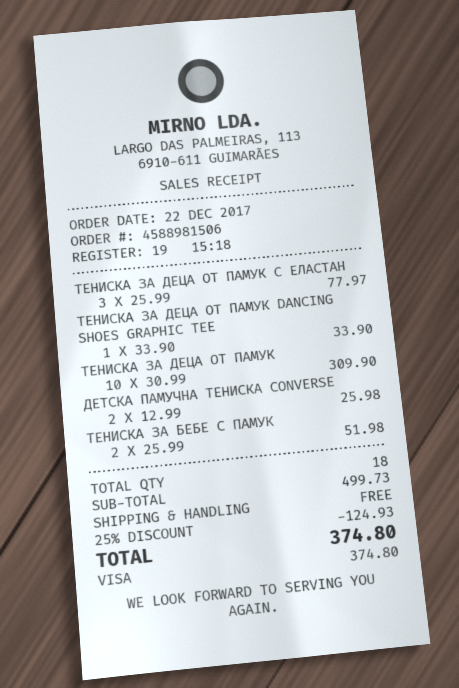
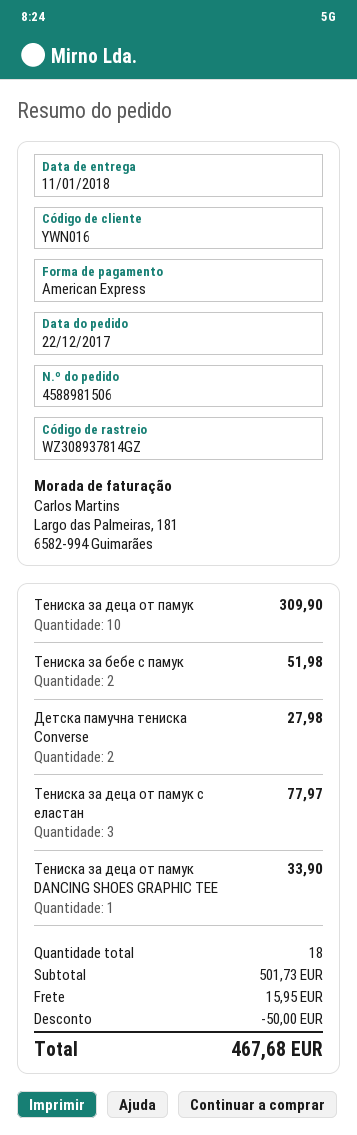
payment method: Visa -> American Express
ДЕТСКА ПАМУЧНА ТЕНИСКА CONVERSE: 2 for 25.98 -> 2 for 27.98
subtotal: 499.73 -> 501.73
discount: 124.93 -> 50.00
shipping: 0.00 -> 15.95
total: 374.80 -> 467.68

